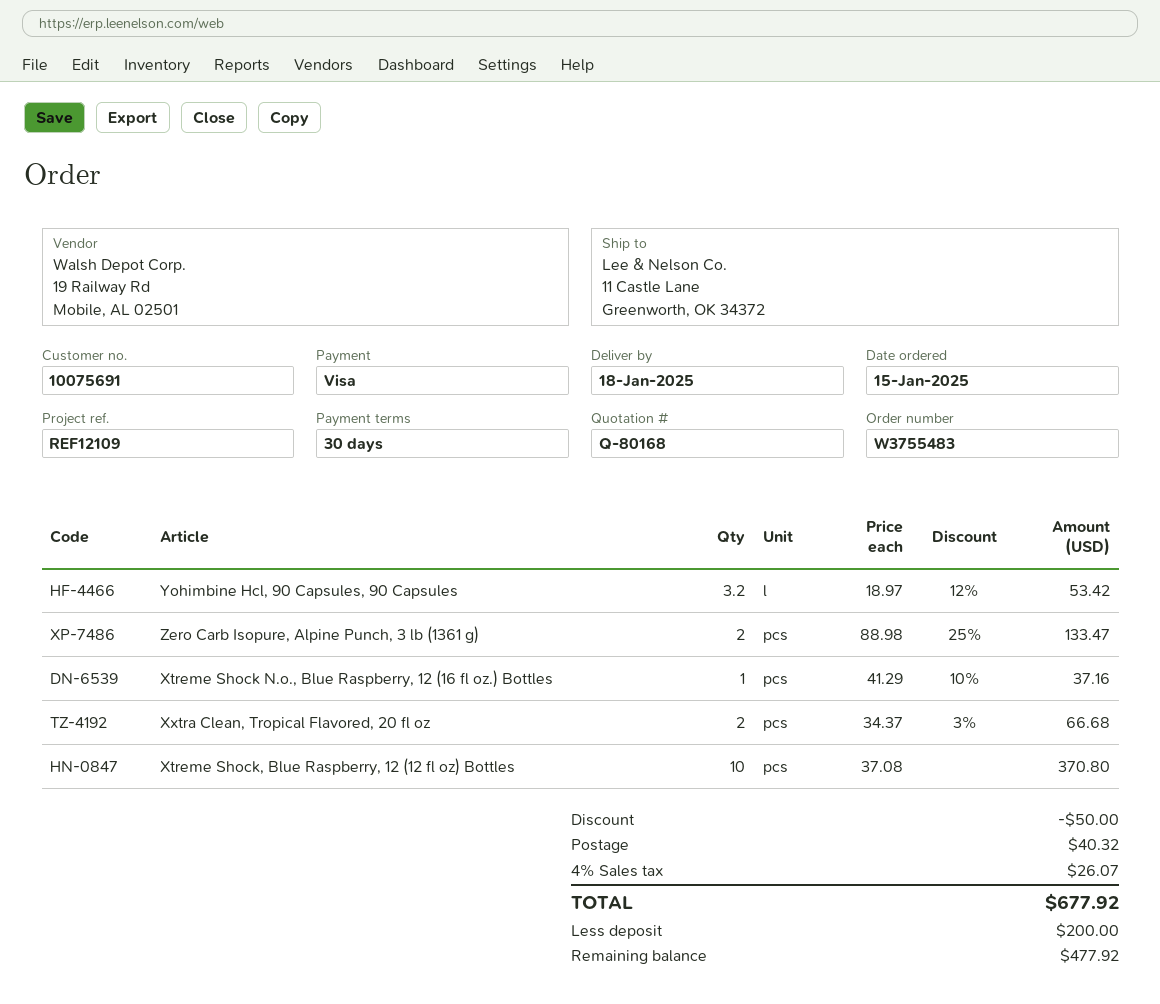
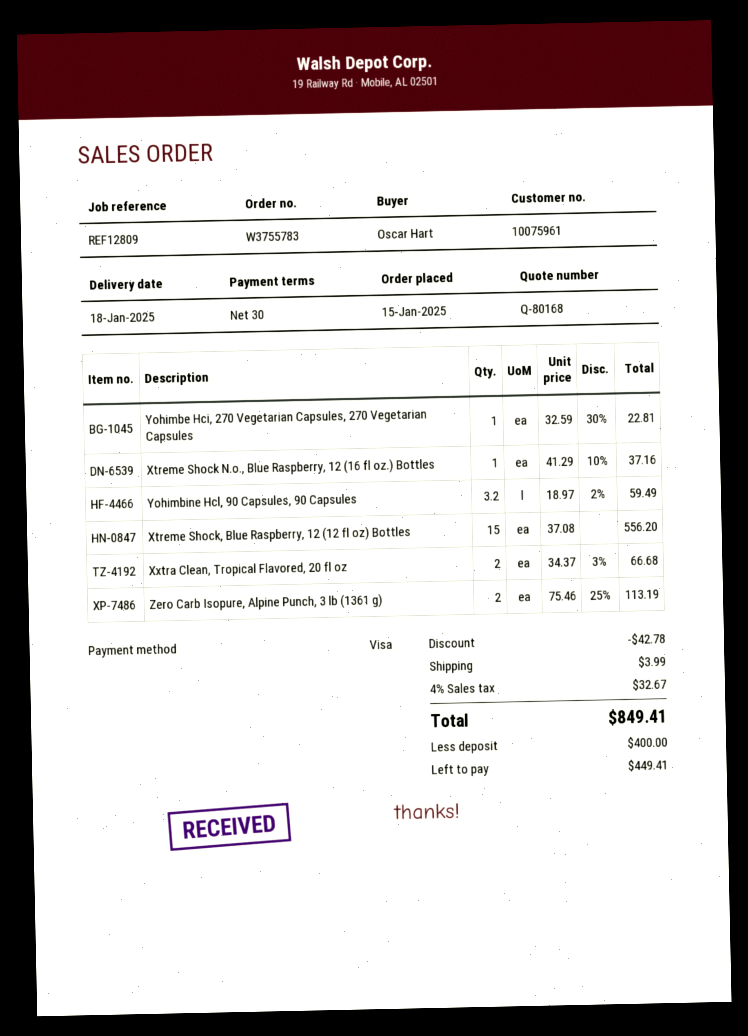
order number: W3755483 -> W3755783
customer number: 10075691 -> 10075961
reference: REF12109 -> REF12809
Yohimbine Hcl, 90 Capsules, 90 Capsules: 3.2 x 18.97 - 12% = 53.42 -> 3.2 x 18.97 - 2% = 59.49
Zero Carb Isopure, Alpine Punch, 3 lb (1361 g): 2 x 88.98 - 25% = 133.47 -> 2 x 75.46 - 25% = 113.19
Xtreme Shock, Blue Raspberry, 12 (12 fl oz) Bottles: 10 x 37.08 = 370.80 -> 15 x 37.08 = 556.20
Yohimbe Hci, 270 Vegetarian Capsules, 270 Vegetarian Capsules: none -> 1 x 32.59 - 30% = 22.81
discount: 50.00 -> 42.78
shipping: 40.32 -> 3.99
tax: 4% = 26.07 -> 4% = 32.67
total: 677.92 -> 849.41
deposit: 200.00 -> 400.00
balance: 477.92 -> 449.41

